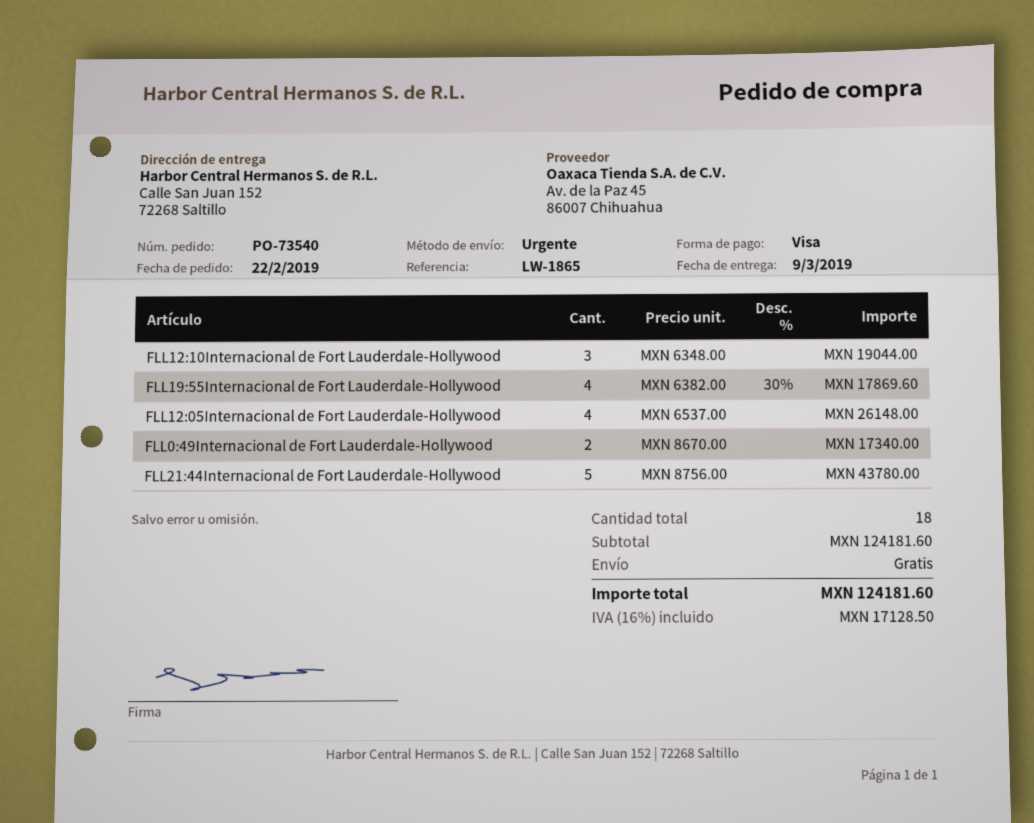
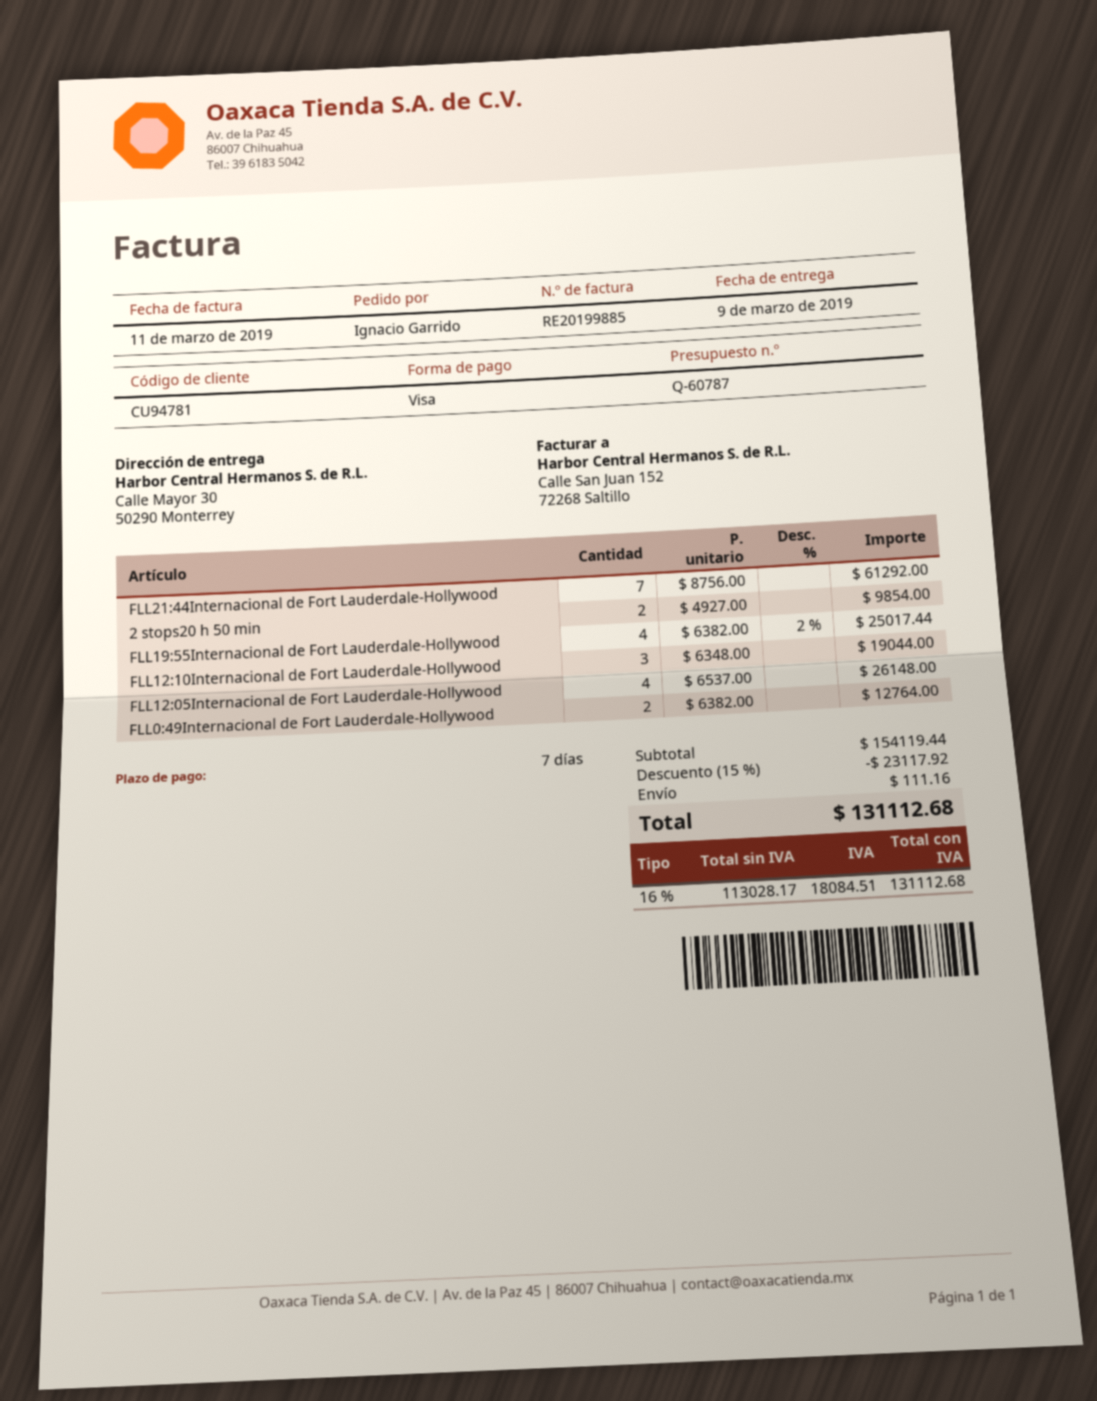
ship to: Calle San Juan 152, 72268 Saltillo -> Calle Mayor 30, 50290 Monterrey
FLL19:55Internacional de Fort Lauderdale-Hollywood: 4 x 6382.00 - 30% = 17869.60 -> 4 x 6382.00 - 2% = 25017.44
FLL0:49Internacional de Fort Lauderdale-Hollywood: 2 x 8670.00 = 17340.00 -> 2 x 6382.00 = 12764.00
FLL21:44Internacional de Fort Lauderdale-Hollywood: 5 x 8756.00 = 43780.00 -> 7 x 8756.00 = 61292.00
2 stops20 h 50 min: none -> 2 x 4927.00 = 9854.00
subtotal: 124181.60 -> 154119.44
discount: none -> 15% = 23117.92
shipping: 0.00 -> 111.16
tax: 16% = 17128.50 -> 16% = 18084.51
total: 124181.60 -> 131112.68

